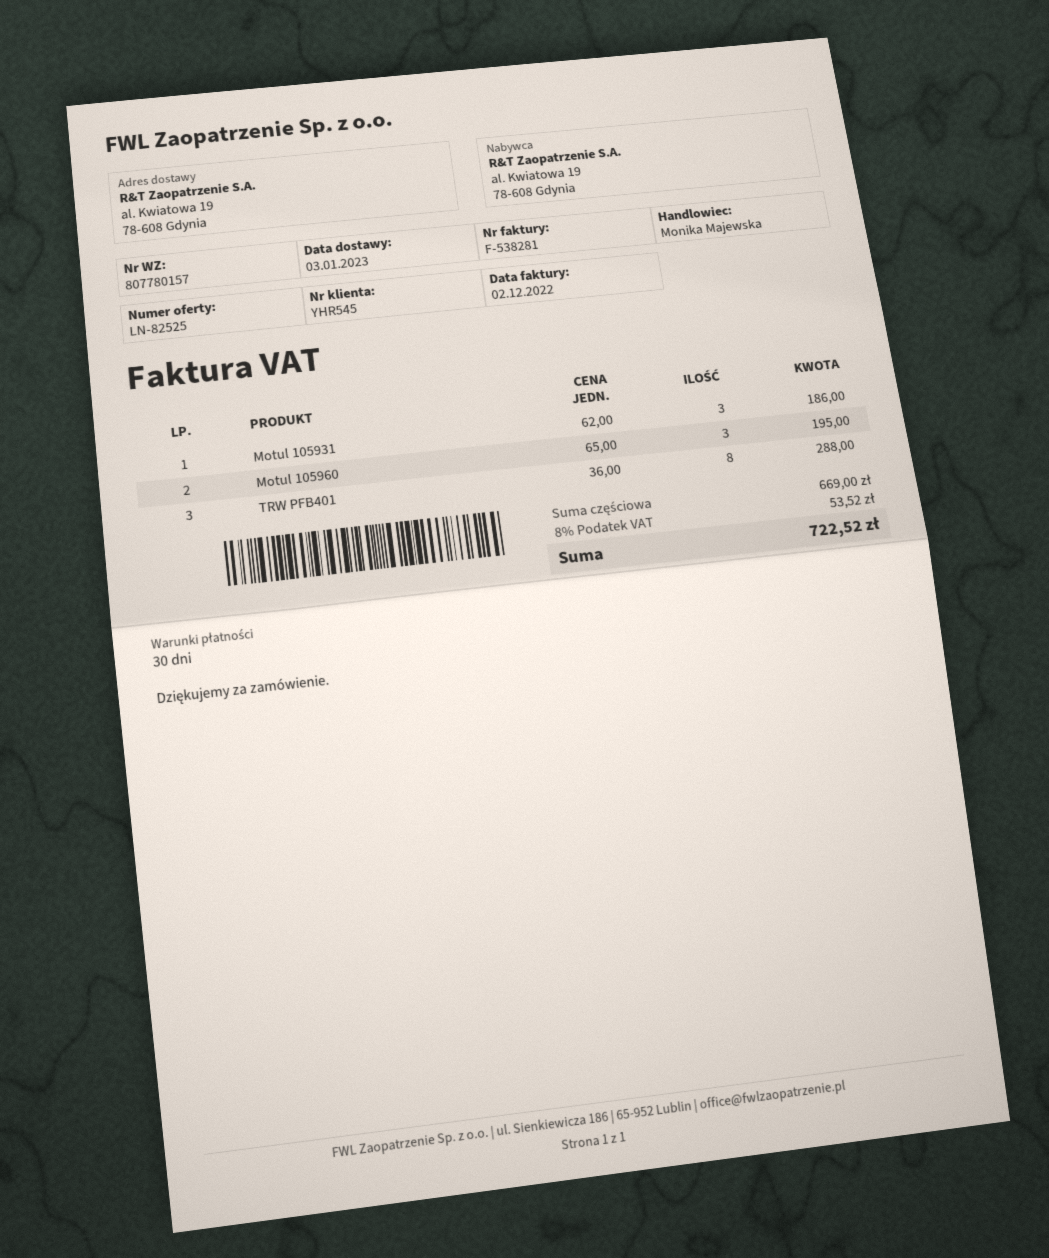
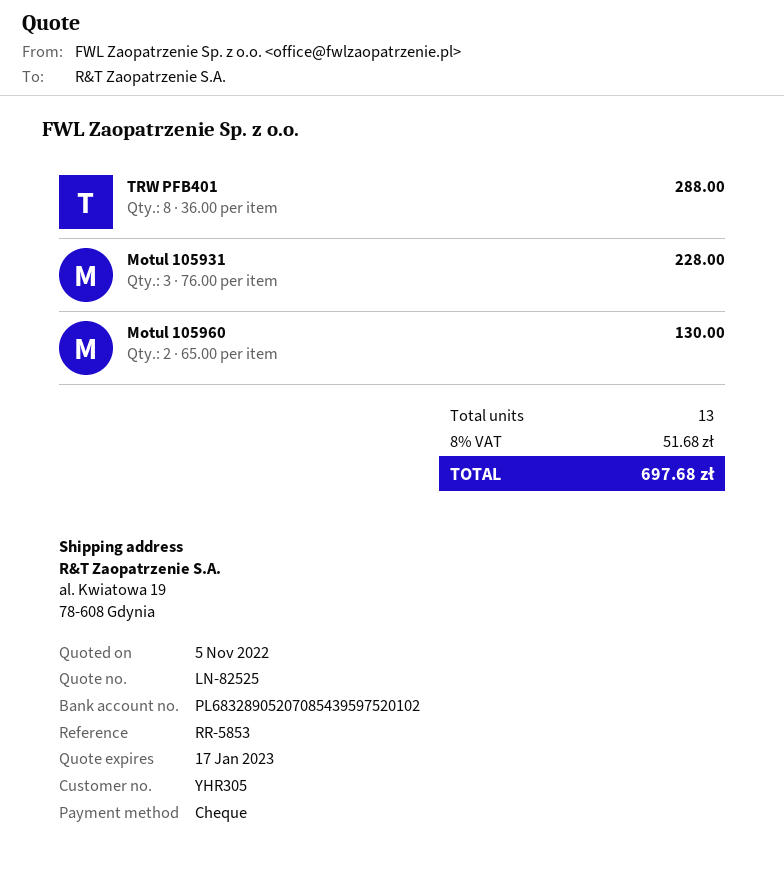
customer number: YHR545 -> YHR305
Motul 105931: 3 x 62.00 = 186.00 -> 3 x 76.00 = 228.00
Motul 105960: 3 x 65.00 = 195.00 -> 2 x 65.00 = 130.00
tax: 8% = 53.52 -> 8% = 51.68
total: 722.52 -> 697.68

